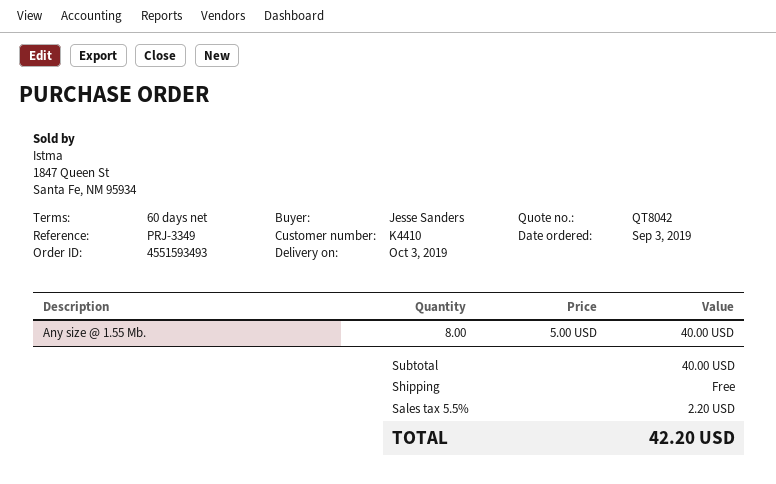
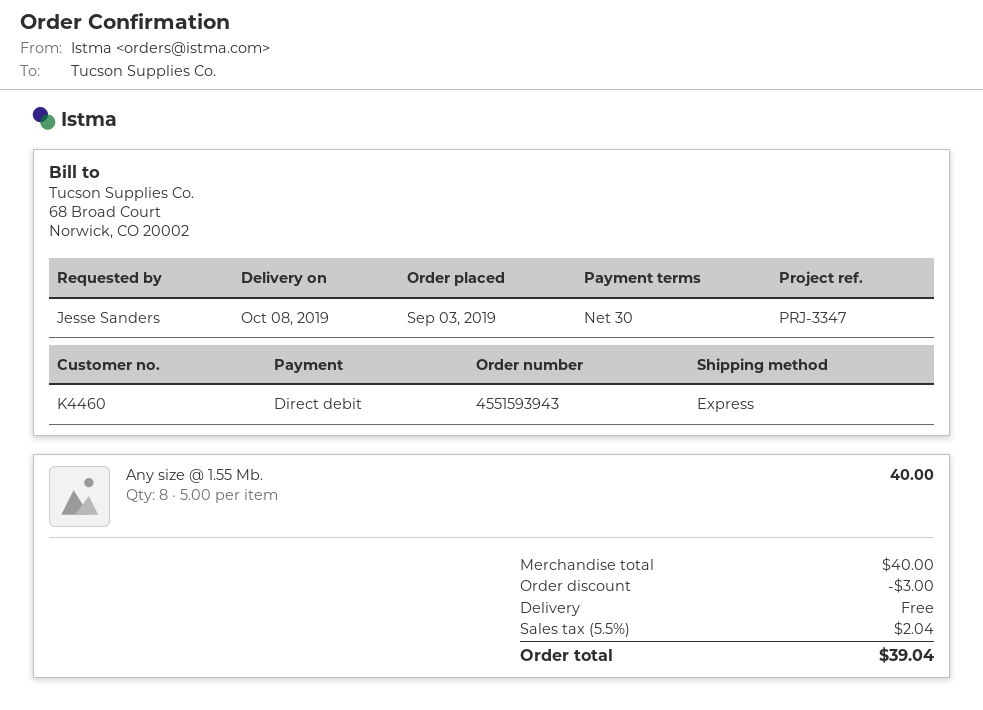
order number: 4551593493 -> 4551593943
delivery date: 2019-10-03 -> 2019-10-08
payment terms: 60 days -> 30 days
customer number: K4410 -> K4460
reference: PRJ-3349 -> PRJ-3347
discount: none -> 3.00
tax: 5.5% = 2.20 -> 5.5% = 2.04
total: 42.20 -> 39.04

